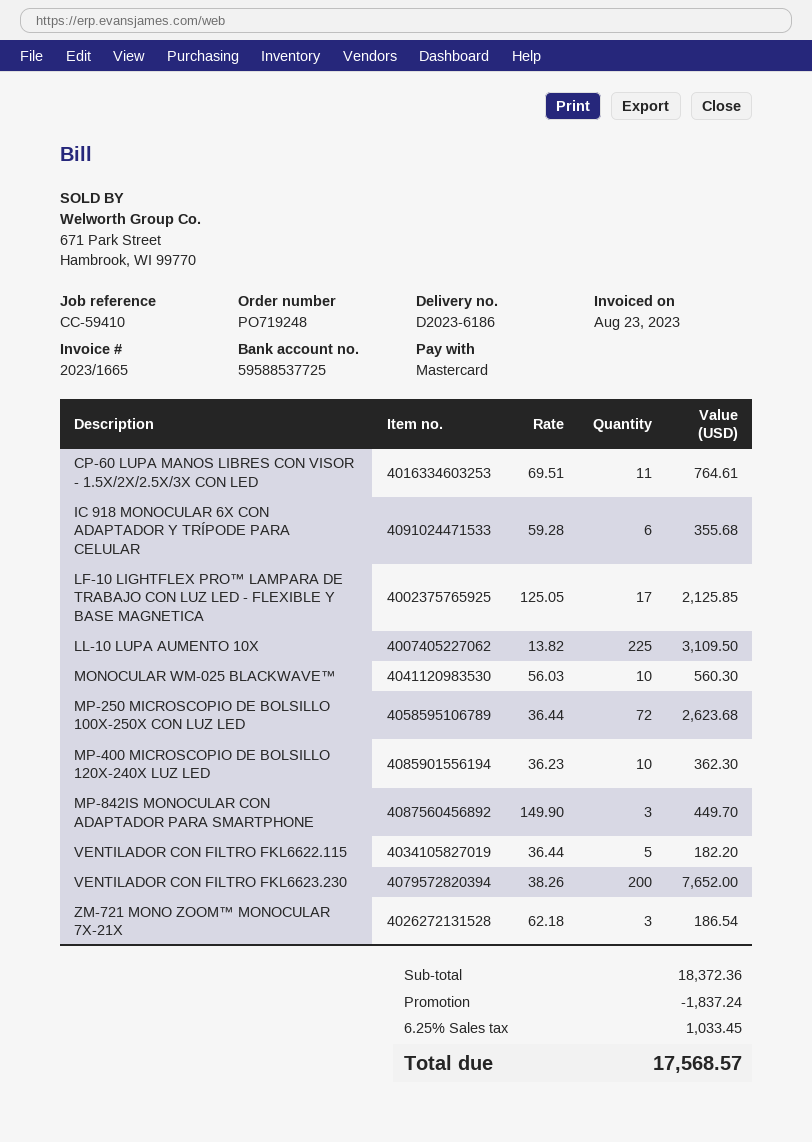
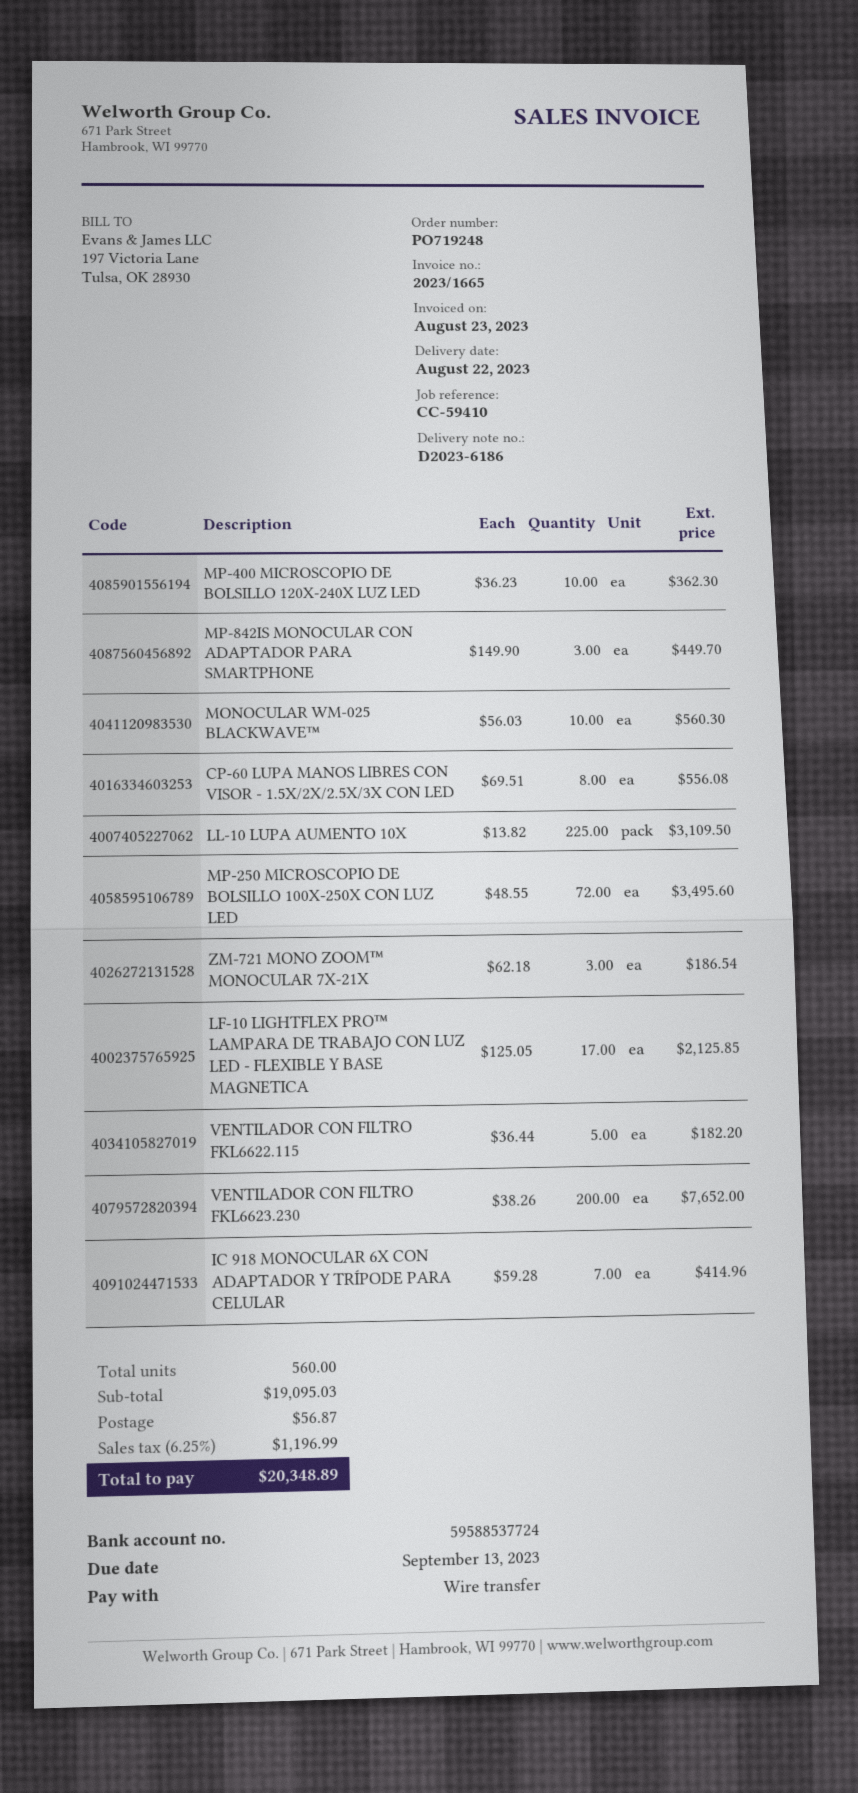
payment method: Mastercard -> bank transfer
bank account: 59588537725 -> 59588537724
CP-60 LUPA MANOS LIBRES CON VISOR - 1.5X/2X/2.5X/3X CON LED: 11 x 69.51 = 764.61 -> 8 x 69.51 = 556.08
IC 918 MONOCULAR 6X CON ADAPTADOR Y TRÍPODE PARA CELULAR: 6 x 59.28 = 355.68 -> 7 x 59.28 = 414.96
MP-250 MICROSCOPIO DE BOLSILLO 100X-250X CON LUZ LED: 72 x 36.44 = 2623.68 -> 72 x 48.55 = 3495.60
subtotal: 18372.36 -> 19095.03
discount: 1837.24 -> none
shipping: none -> 56.87
tax: 6.25% = 1033.45 -> 6.25% = 1196.99
total: 17568.57 -> 20348.89

